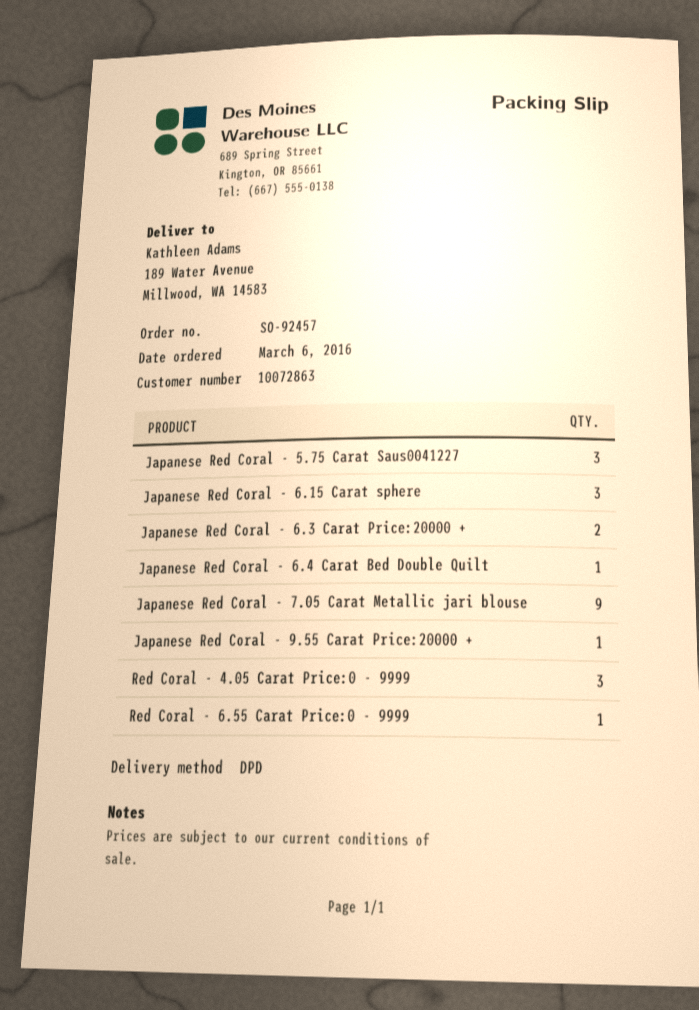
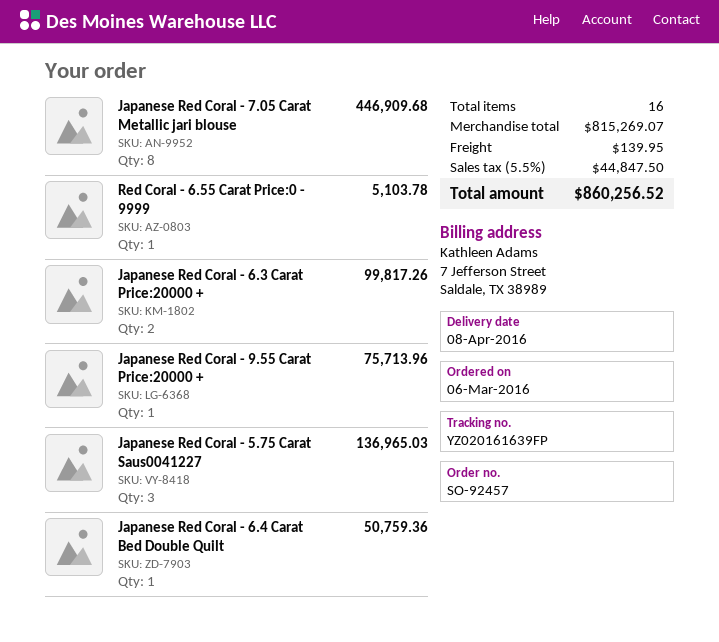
Japanese Red Coral - 6.15 Carat sphere: 3 -> none
Japanese Red Coral - 7.05 Carat Metallic jari blouse: 9 -> 8
Red Coral - 4.05 Carat Price:0 - 9999: 3 -> none

